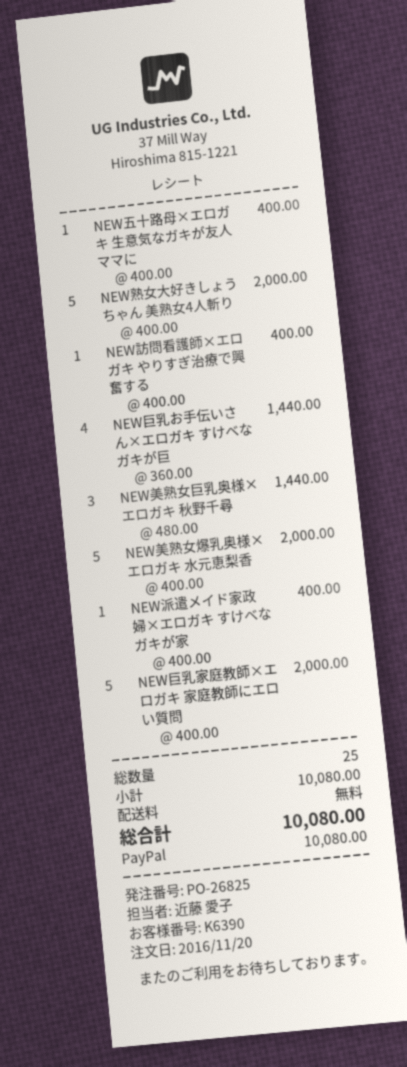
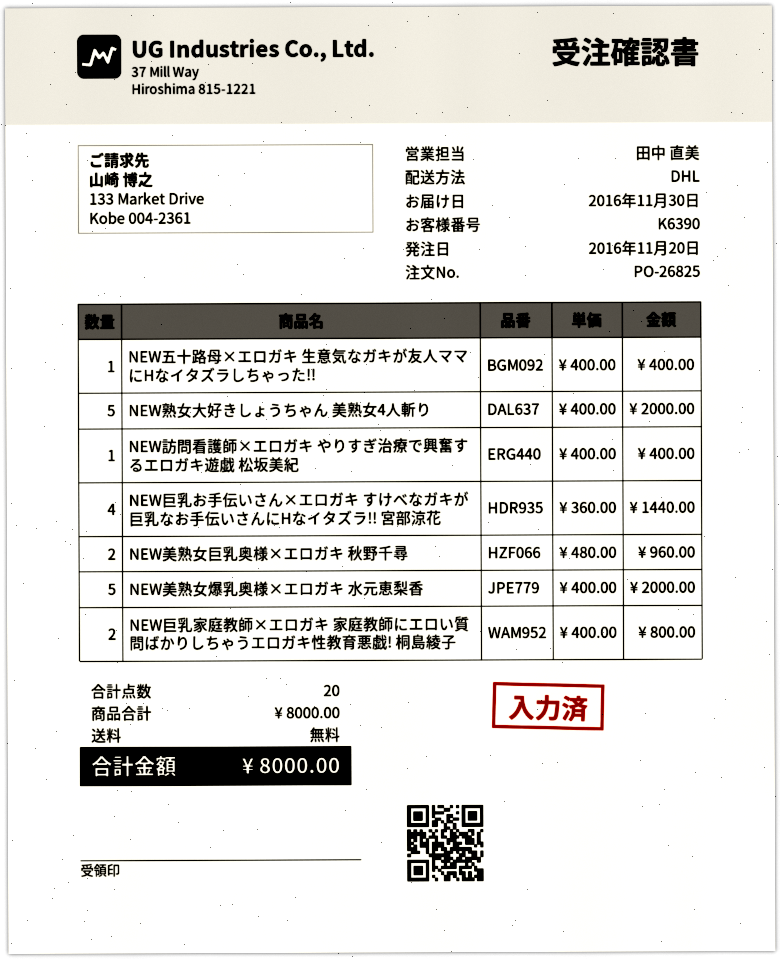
sales rep: 近藤 愛子 -> 田中 直美
NEW美熟女巨乳奥様×エロガキ 秋野千尋: 3 x 480.00 = 1440.00 -> 2 x 480.00 = 960.00
NEW派遣メイド家政婦×エロガキ すけべなガキが家: 1 x 400.00 = 400.00 -> none
NEW巨乳家庭教師×エロガキ 家庭教師にエロい質問: 5 x 400.00 = 2000.00 -> 2 x 400.00 = 800.00
total quantity: 25 -> 20
subtotal: 10080.00 -> 8000.00
total: 10080.00 -> 8000.00

